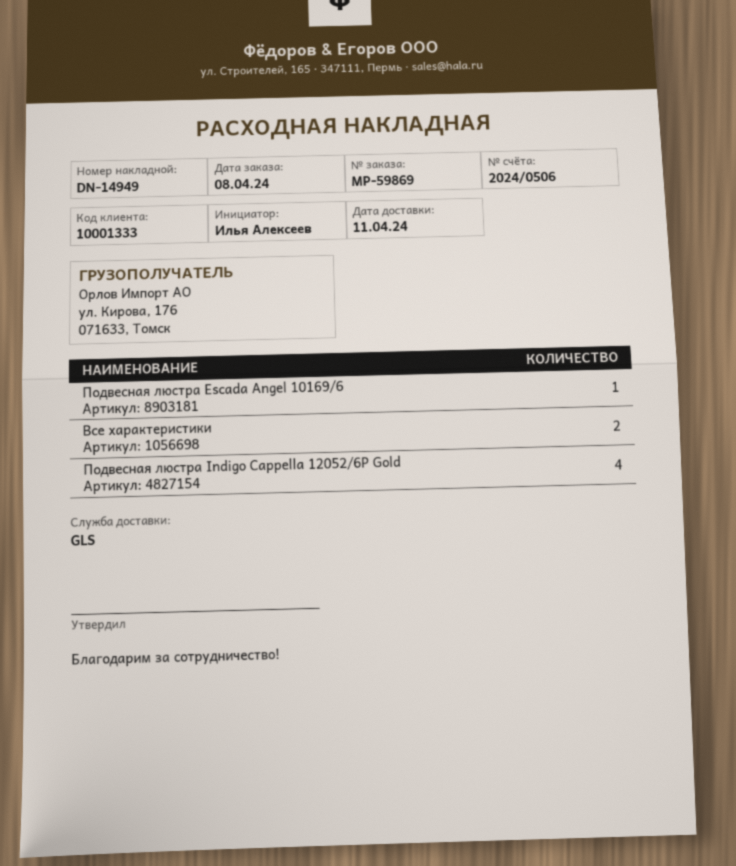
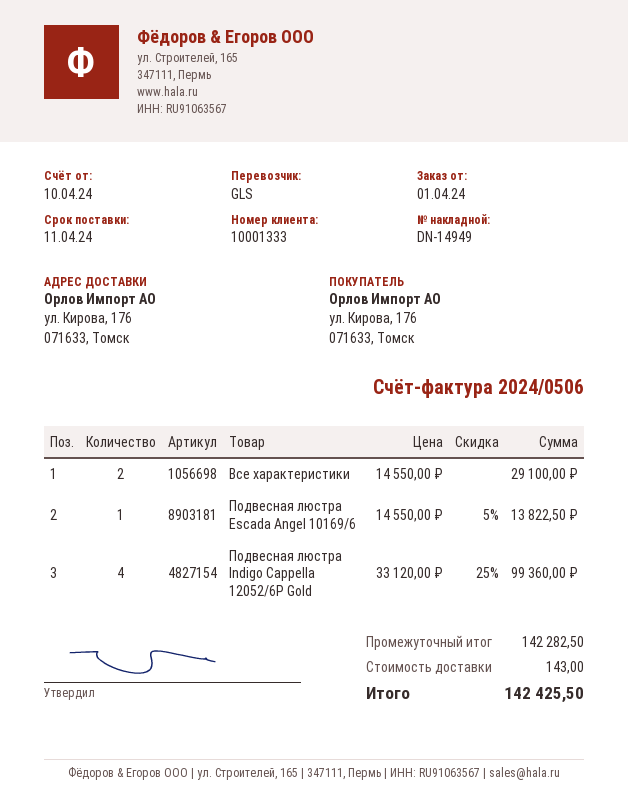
order date: 2024-04-08 -> 2024-04-01

